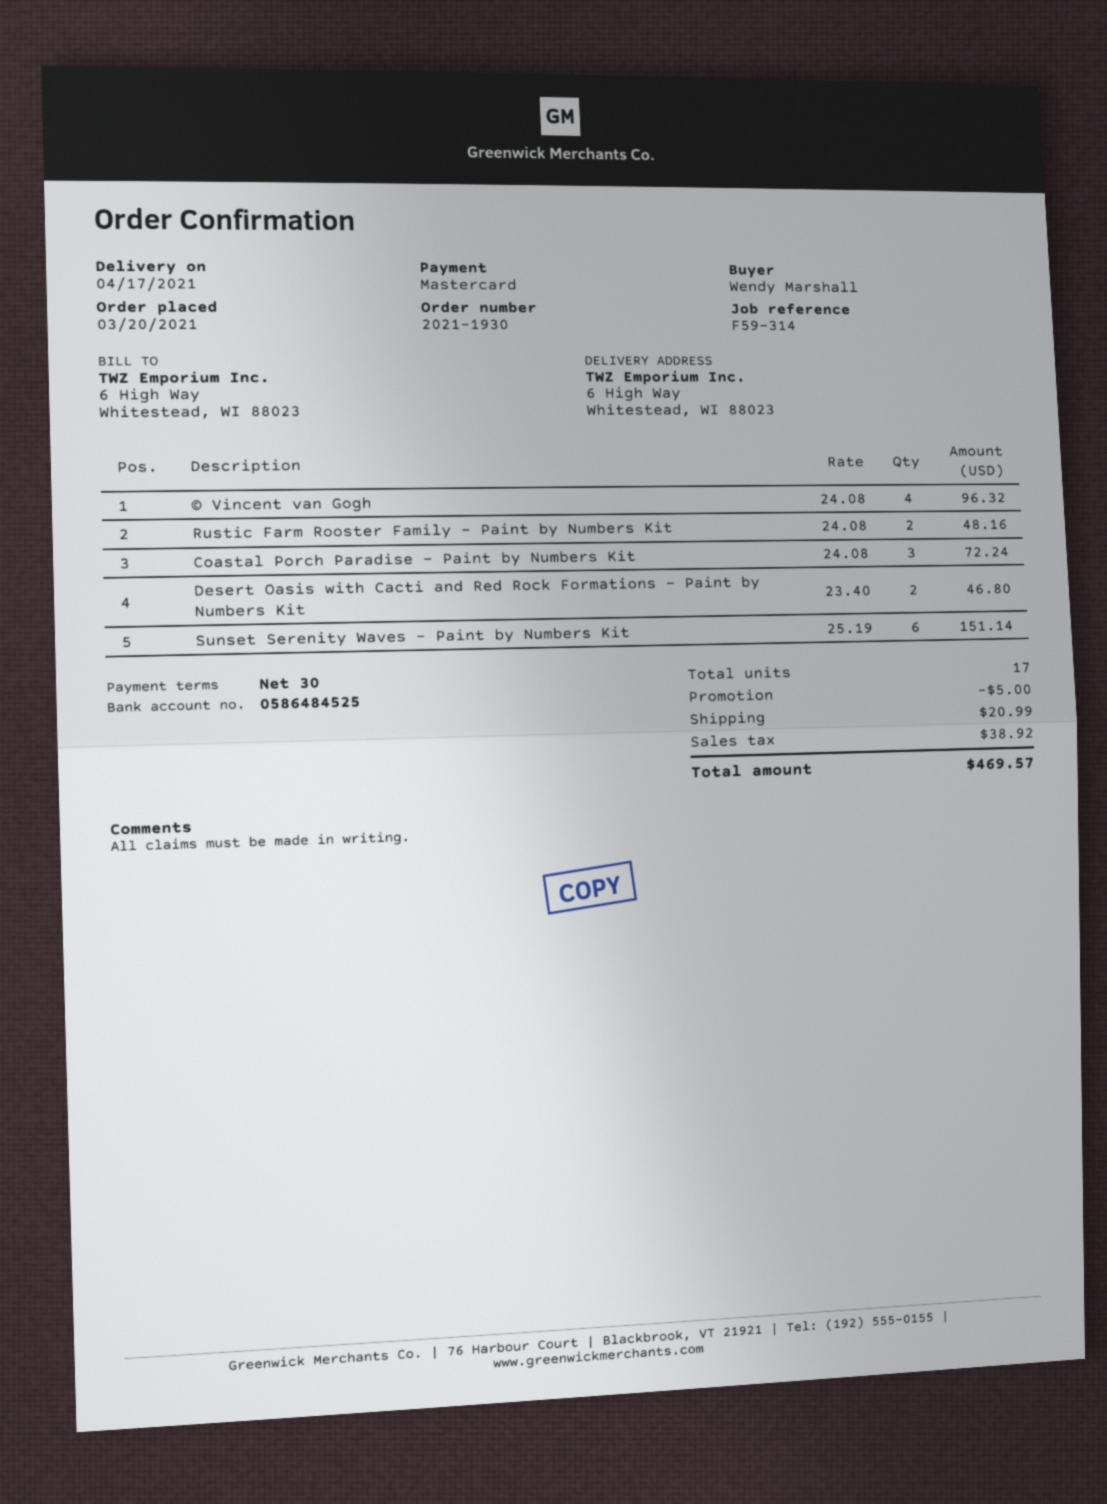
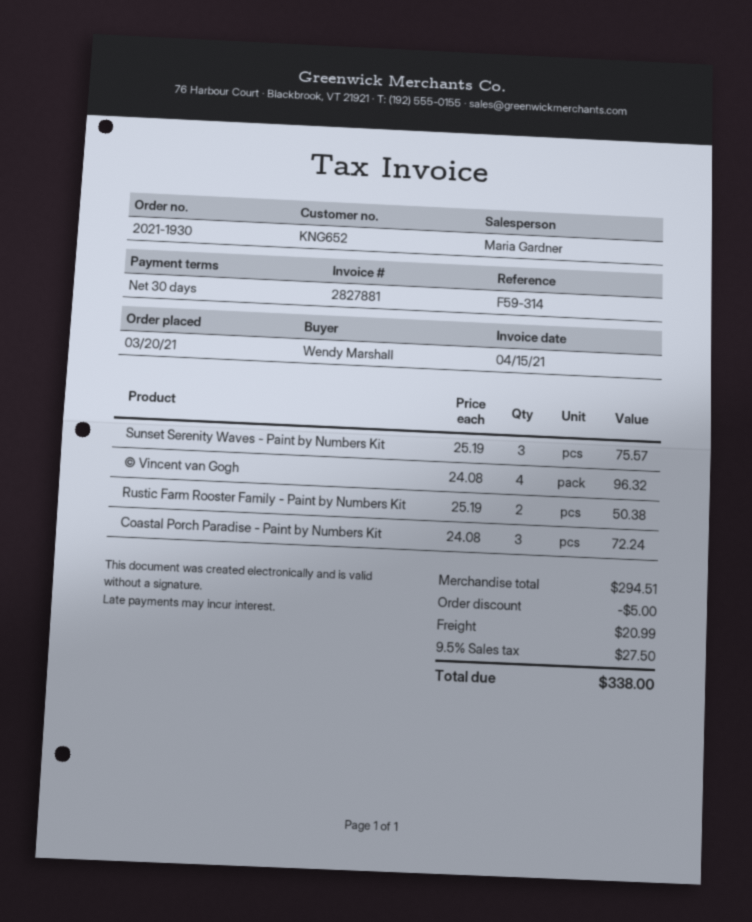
Rustic Farm Rooster Family - Paint by Numbers Kit: 2 x 24.08 = 48.16 -> 2 x 25.19 = 50.38
Desert Oasis with Cacti and Red Rock Formations - Paint by Numbers Kit: 2 x 23.40 = 46.80 -> none
Sunset Serenity Waves - Paint by Numbers Kit: 6 x 25.19 = 151.14 -> 3 x 25.19 = 75.57
tax: 38.92 -> 27.50
total: 469.57 -> 338.00

